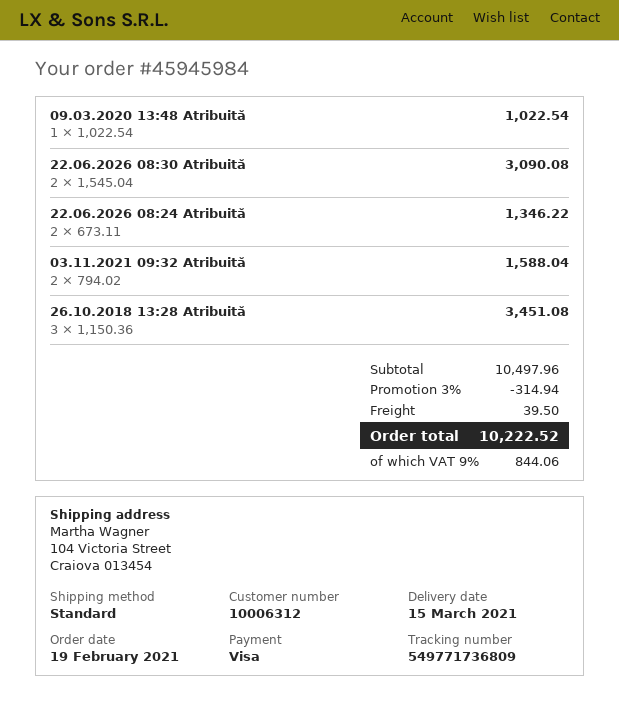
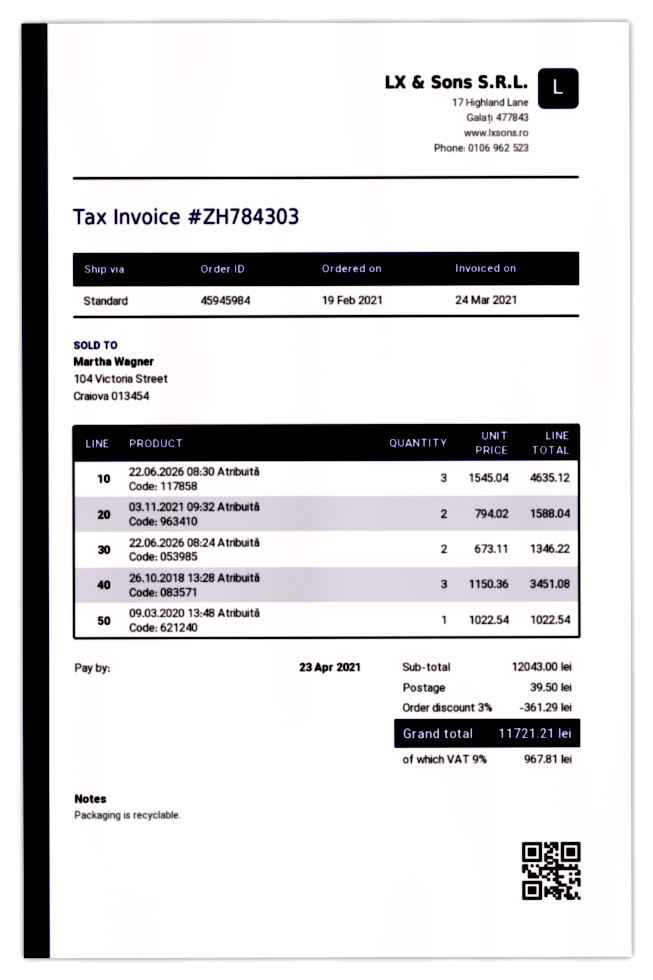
22.06.2026 08:30 Atribuită: 2 x 1545.04 = 3090.08 -> 3 x 1545.04 = 4635.12
subtotal: 10497.96 -> 12043.00
discount: 3% = 314.94 -> 3% = 361.29
tax: 9% = 844.06 -> 9% = 967.81
total: 10222.52 -> 11721.21

